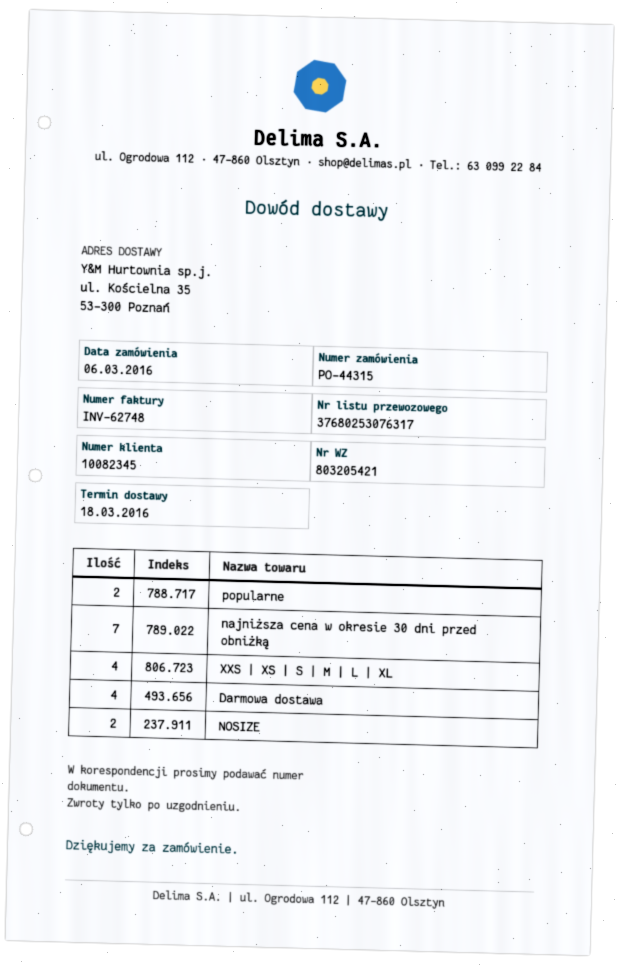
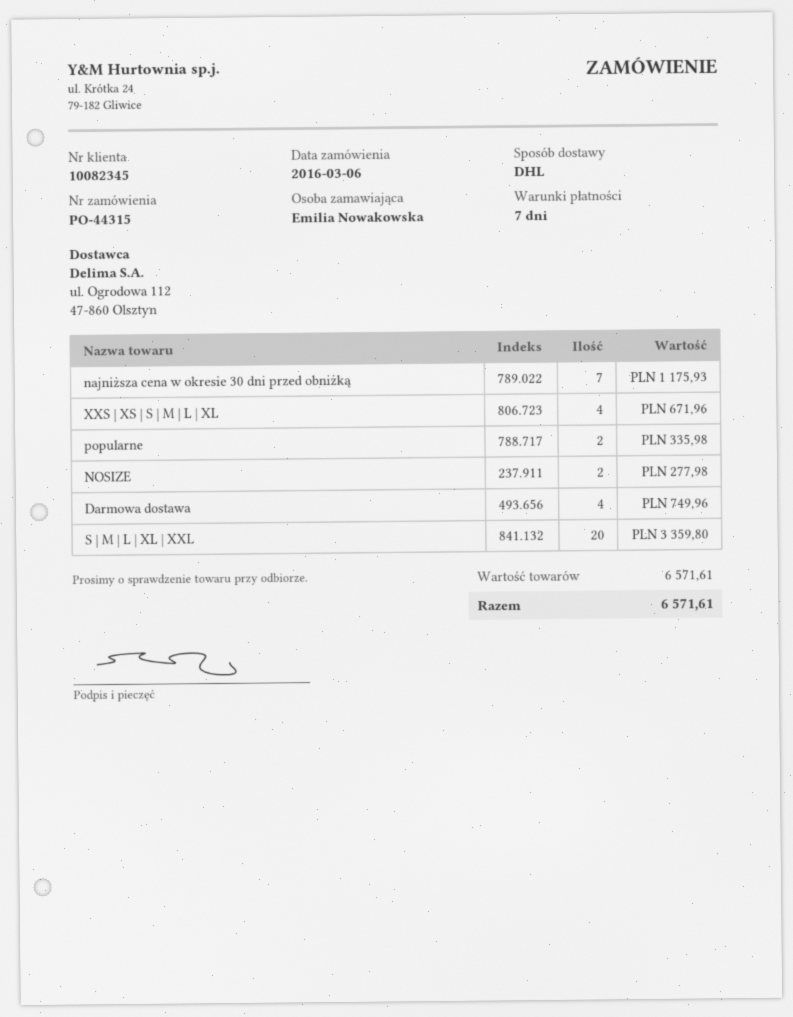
S | M | L | XL | XXL: none -> 20

